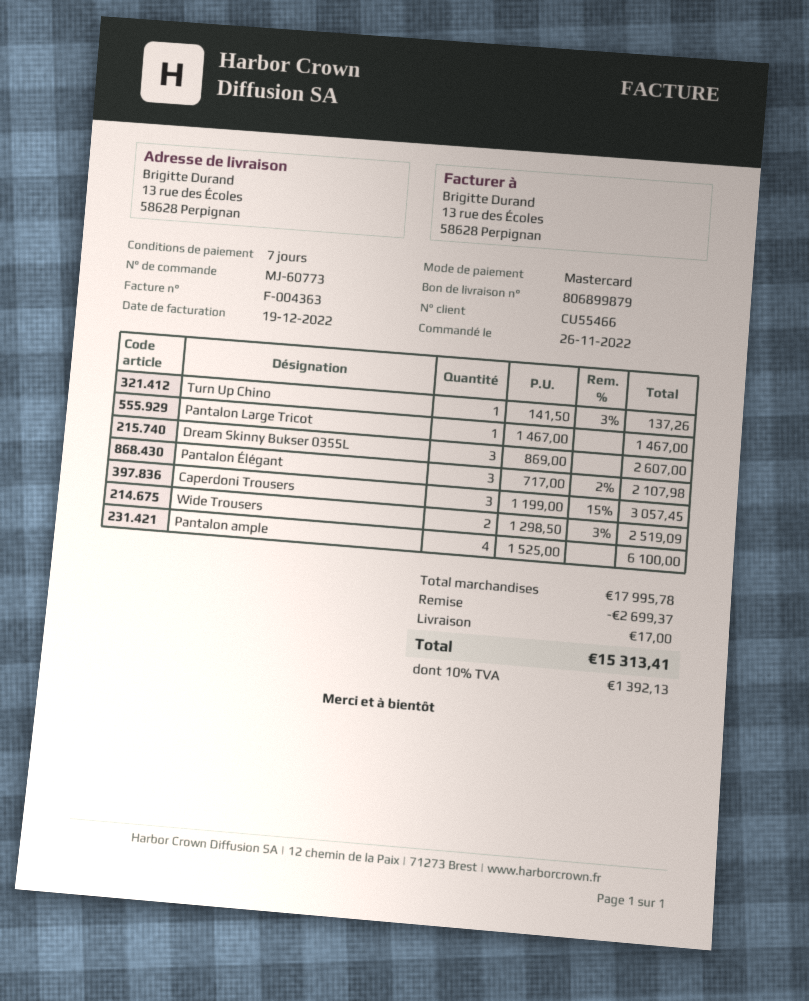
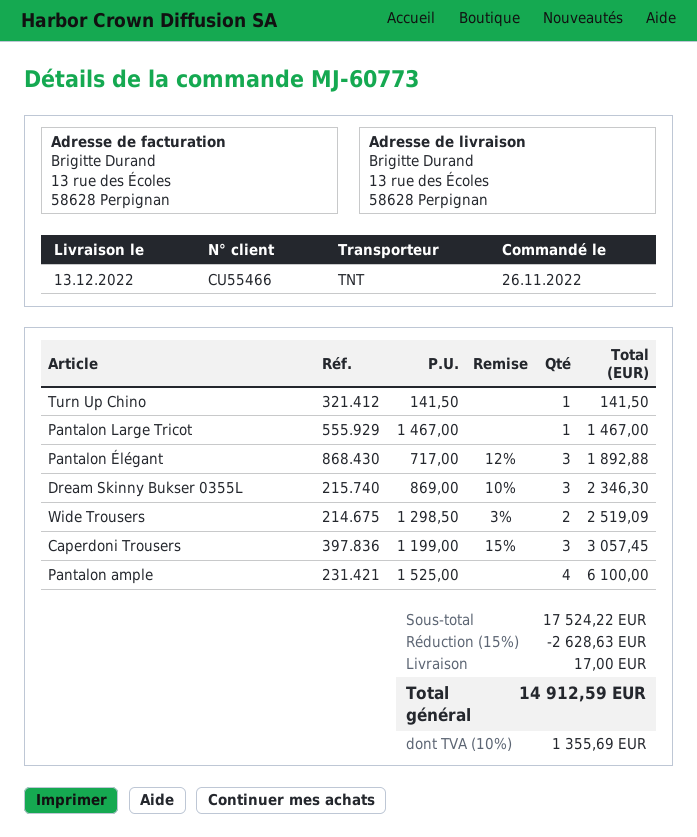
Turn Up Chino: 1 x 141.50 - 3% = 137.26 -> 1 x 141.50 = 141.50
Dream Skinny Bukser 0355L: 3 x 869.00 = 2607.00 -> 3 x 869.00 - 10% = 2346.30
Pantalon Élégant: 3 x 717.00 - 2% = 2107.98 -> 3 x 717.00 - 12% = 1892.88
subtotal: 17995.78 -> 17524.22
discount: 2699.37 -> 2628.63
tax: 10% = 1392.13 -> 10% = 1355.69
total: 15313.41 -> 14912.59

